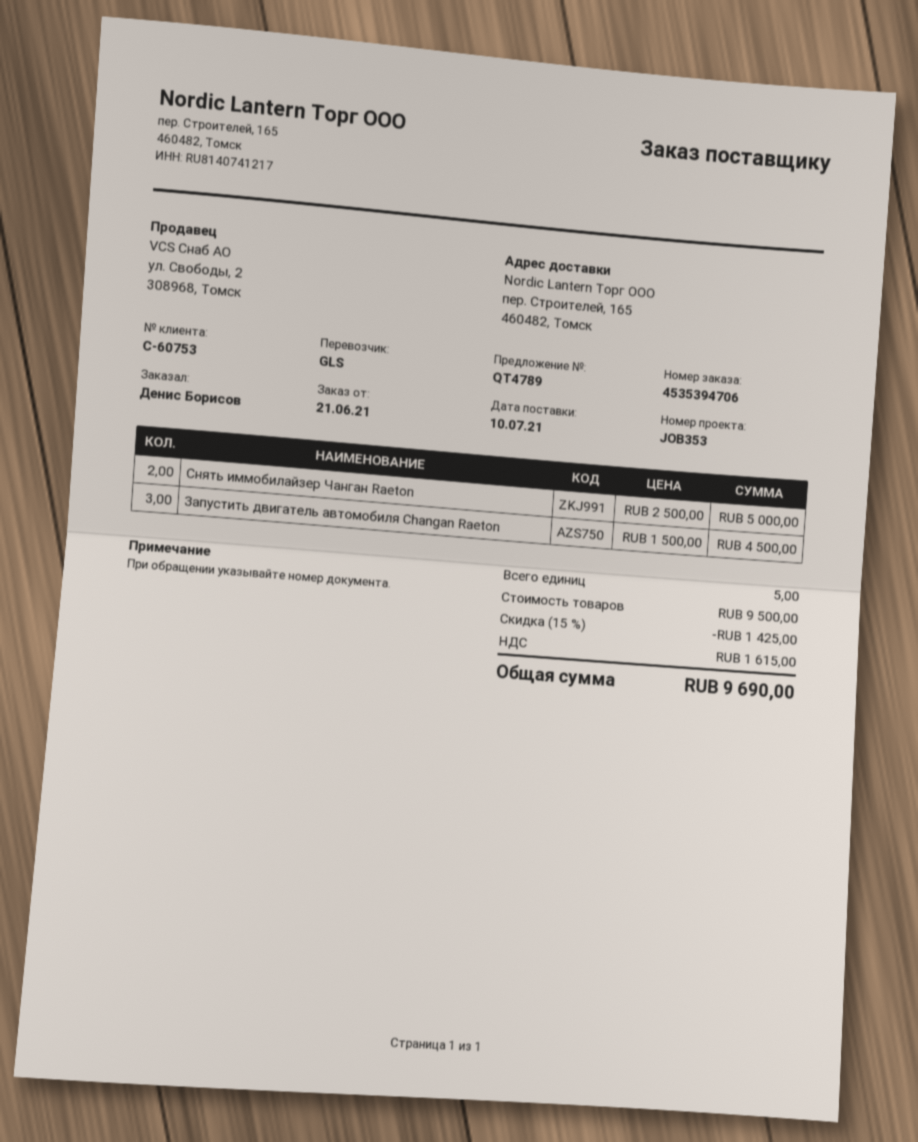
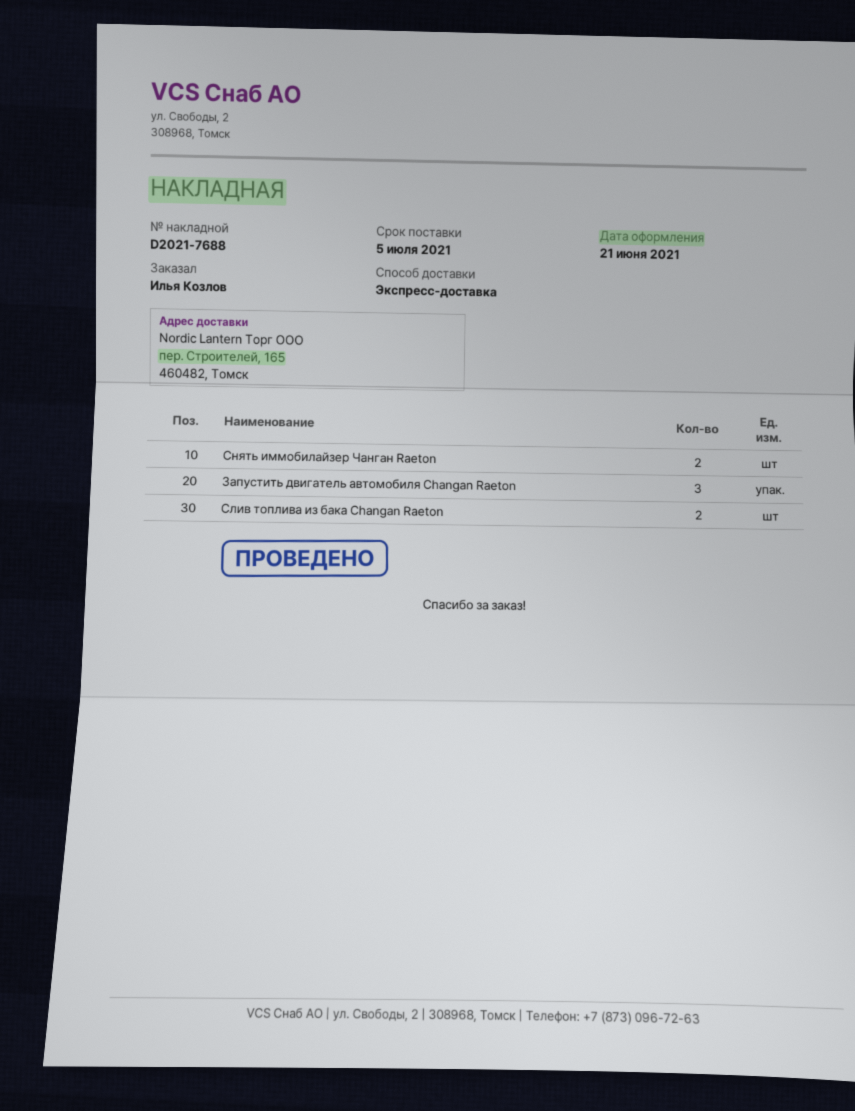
delivery date: 2021-07-10 -> 2021-07-05
ordered by: Денис Борисов -> Илья Козлов
shipping method: GLS -> express
Слив топлива из бака Changan Raeton: none -> 2

